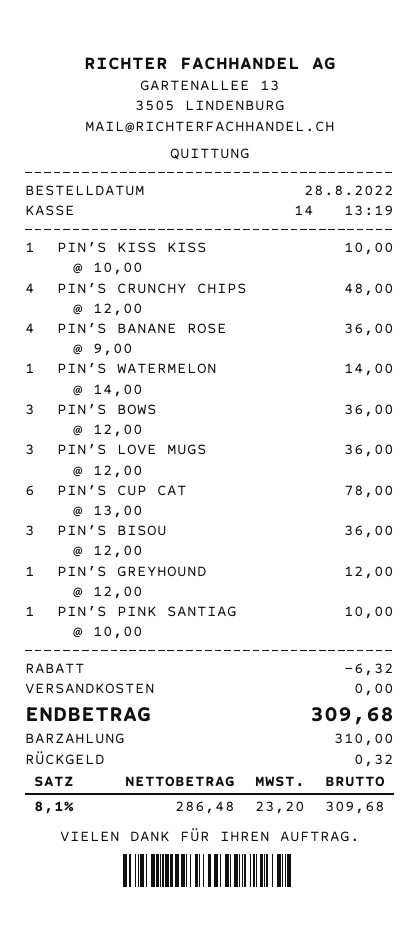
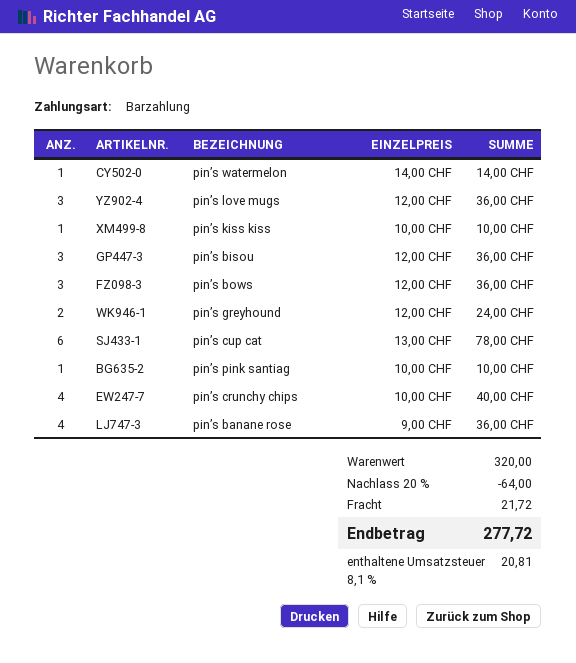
PIN’S CRUNCHY CHIPS: 4 x 12.00 = 48.00 -> 4 x 10.00 = 40.00
PIN’S GREYHOUND: 1 x 12.00 = 12.00 -> 2 x 12.00 = 24.00
discount: 6.32 -> 64.00
shipping: 0.00 -> 21.72
tax: 8.1% = 23.20 -> 8.1% = 20.81
total: 309.68 -> 277.72

